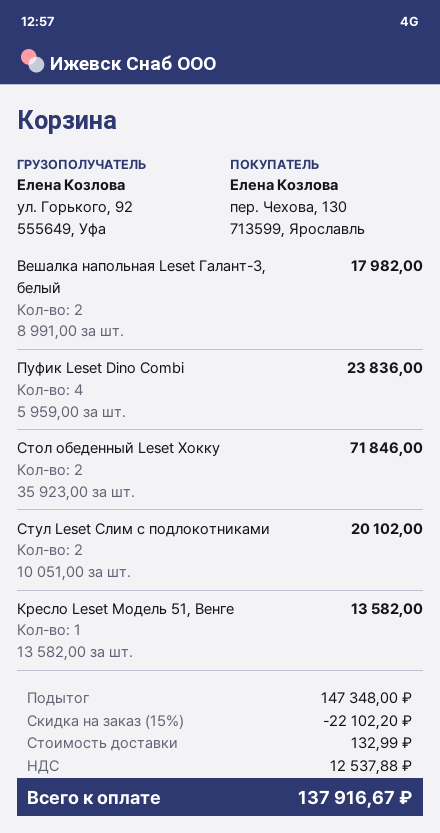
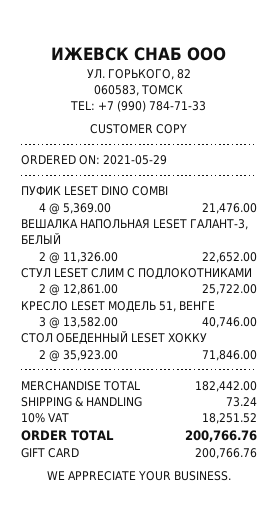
Вешалка напольная Leset Галант-3, белый: 2 x 8991.00 = 17982.00 -> 2 x 11326.00 = 22652.00
Пуфик Leset Dino Combi: 4 x 5959.00 = 23836.00 -> 4 x 5369.00 = 21476.00
Стул Leset Слим с подлокотниками: 2 x 10051.00 = 20102.00 -> 2 x 12861.00 = 25722.00
Кресло Leset Модель 51, Венге: 1 x 13582.00 = 13582.00 -> 3 x 13582.00 = 40746.00
subtotal: 147348.00 -> 182442.00
discount: 15% = 22102.20 -> none
shipping: 132.99 -> 73.24
tax: 12537.88 -> 18251.52
total: 137916.67 -> 200766.76

